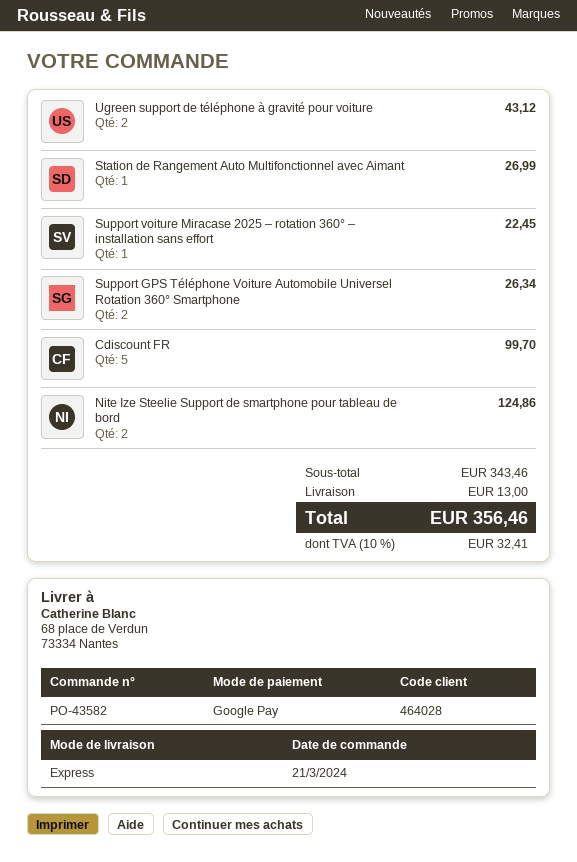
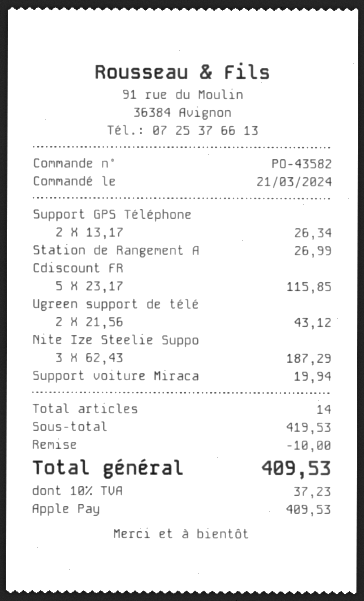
payment method: Google Pay -> Apple Pay
Support voiture Miracase 2025 – rotation 360° – installation sans effort: 1 for 22.45 -> 1 for 19.94
Cdiscount FR: 5 for 99.70 -> 5 for 115.85
Nite Ize Steelie Support de smartphone pour tableau de bord: 2 for 124.86 -> 3 for 187.29
subtotal: 343.46 -> 419.53
discount: none -> 10.00
shipping: 13.00 -> none
tax: 10% = 32.41 -> 10% = 37.23
total: 356.46 -> 409.53

